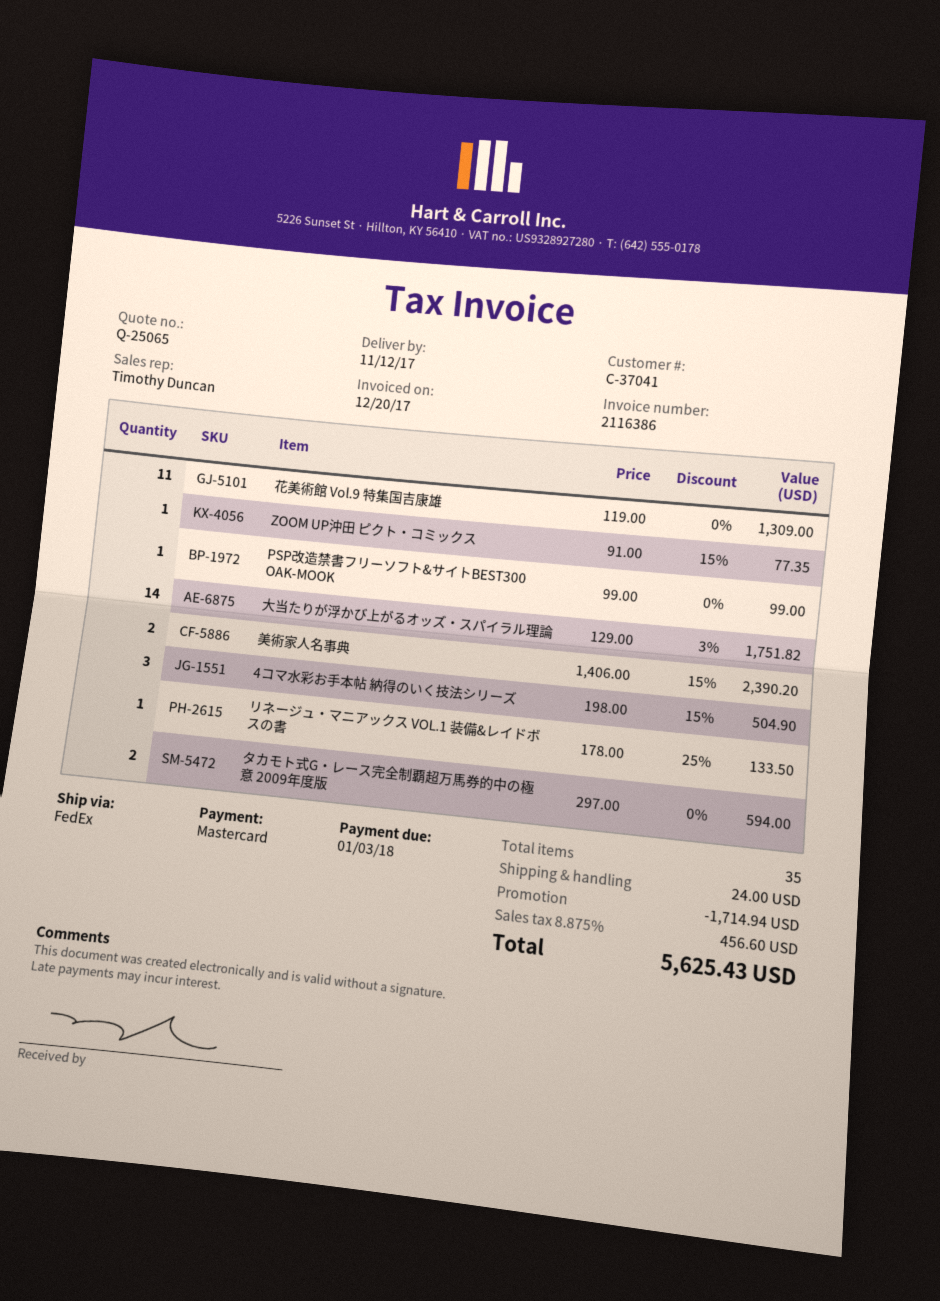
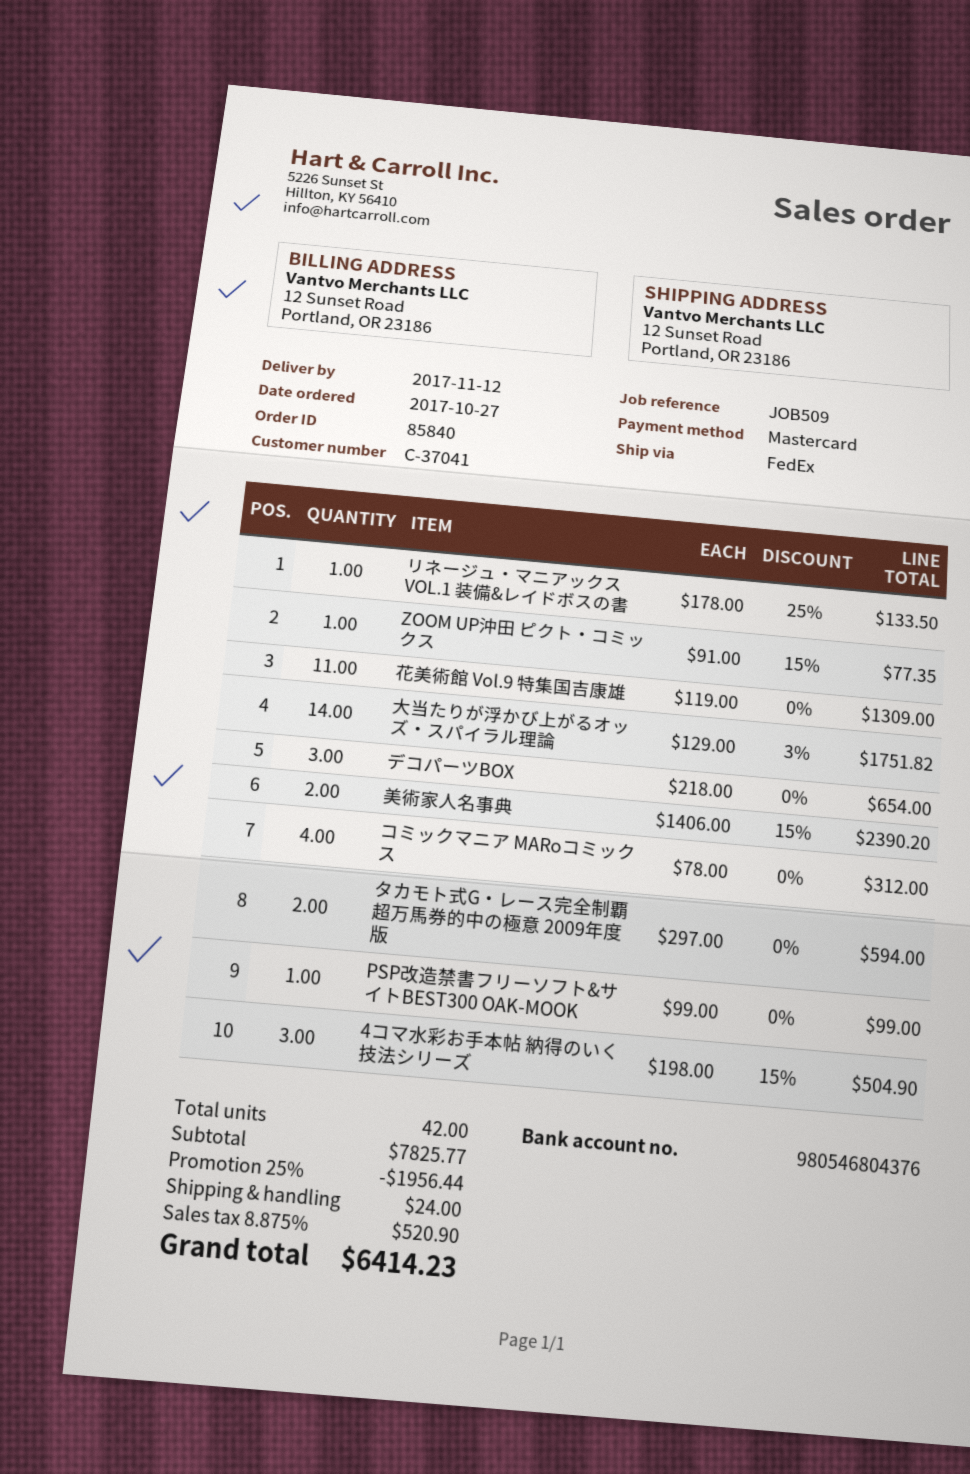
デコパーツBOX: none -> 3 x 218.00 = 654.00
コミックマニア MARoコミックス: none -> 4 x 78.00 = 312.00
total quantity: 35 -> 42
discount: 1714.94 -> 1956.44
tax: 8.875% = 456.60 -> 8.875% = 520.90
total: 5625.43 -> 6414.23

